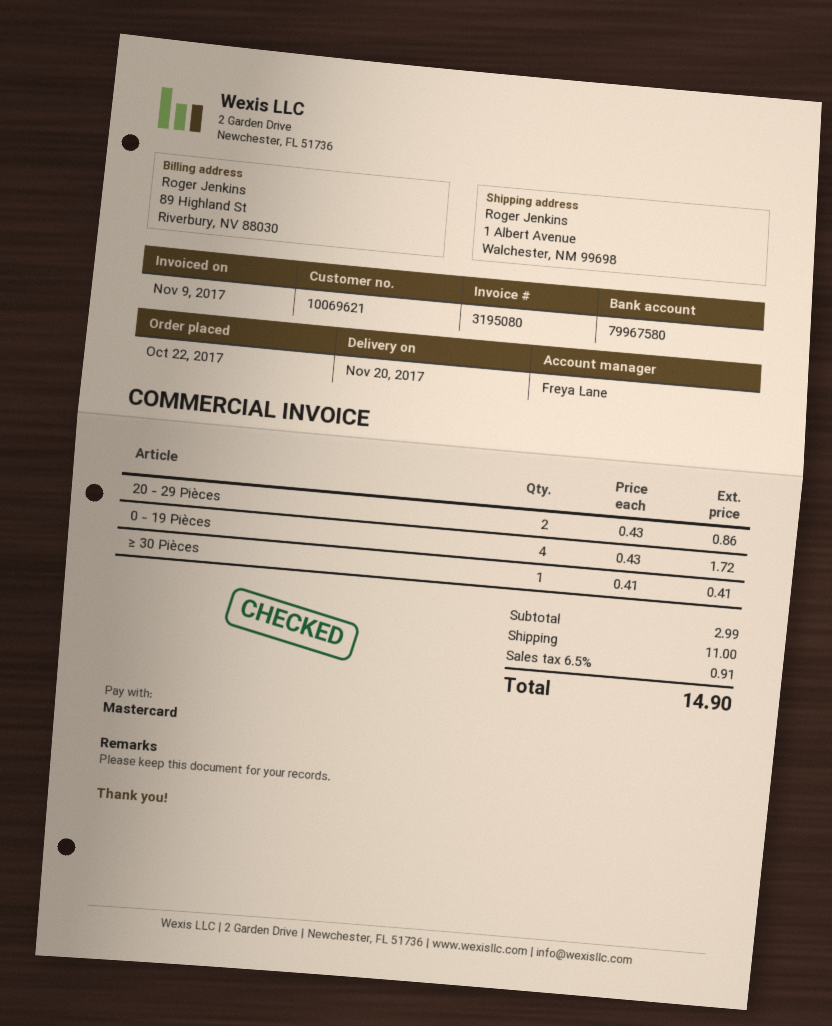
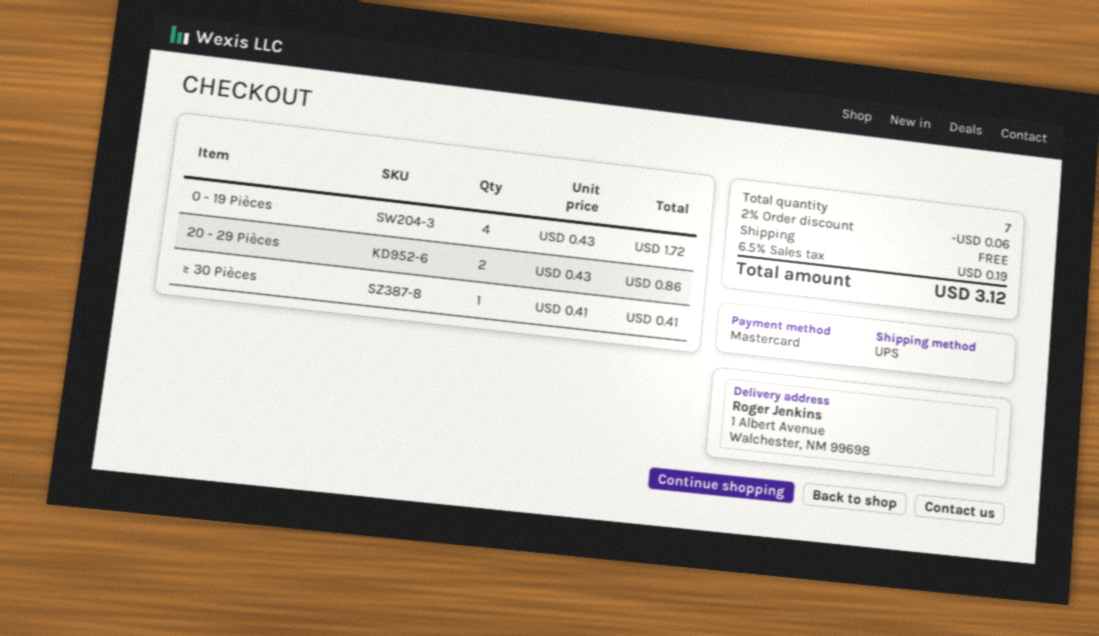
discount: none -> 2% = 0.06
shipping: 11.00 -> 0.00
tax: 6.5% = 0.91 -> 6.5% = 0.19
total: 14.90 -> 3.12

